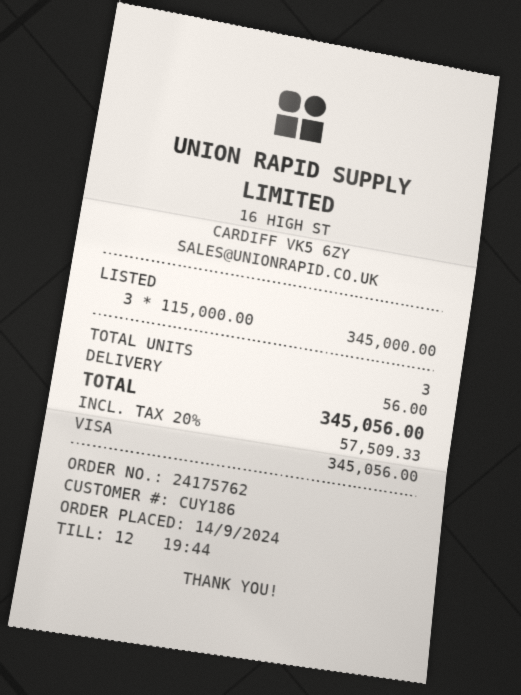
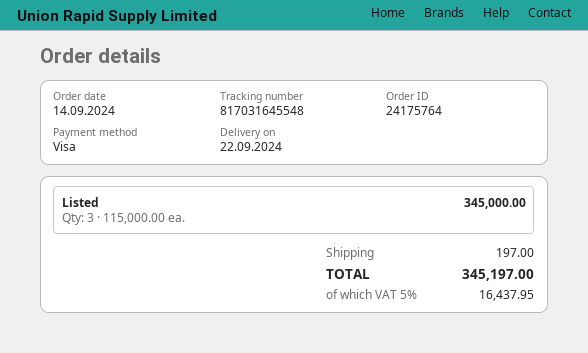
order number: 24175762 -> 24175764
shipping: 56.00 -> 197.00
tax: 20% = 57509.33 -> 5% = 16437.95
total: 345056.00 -> 345197.00

